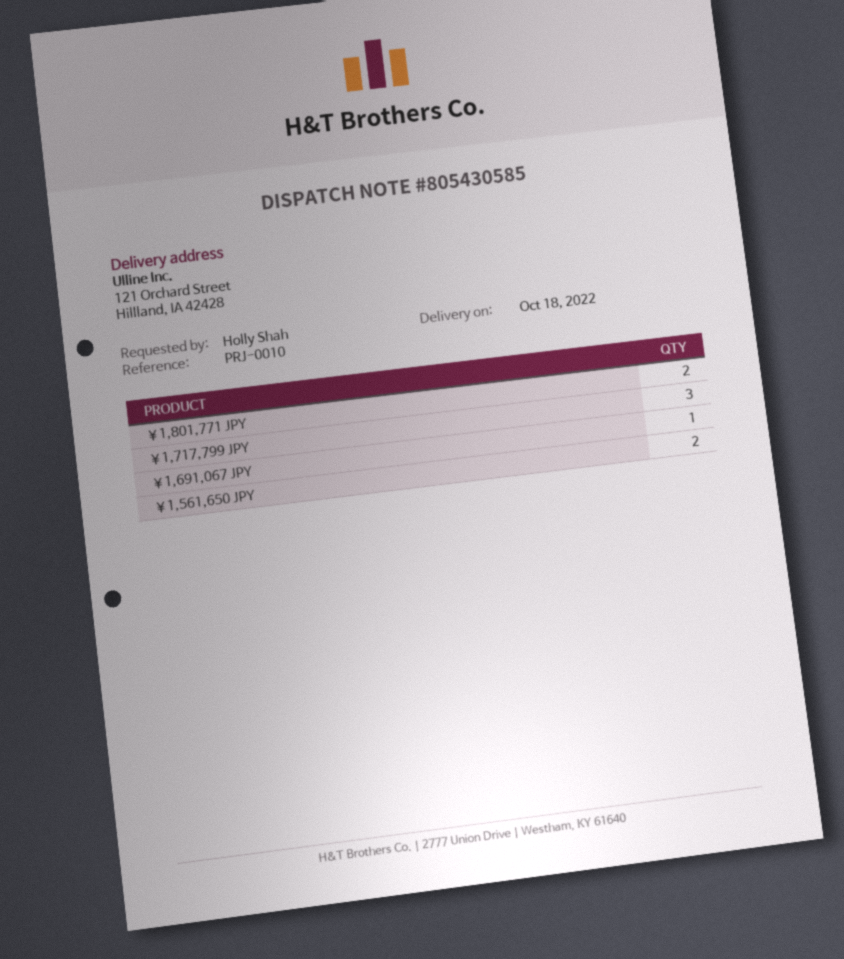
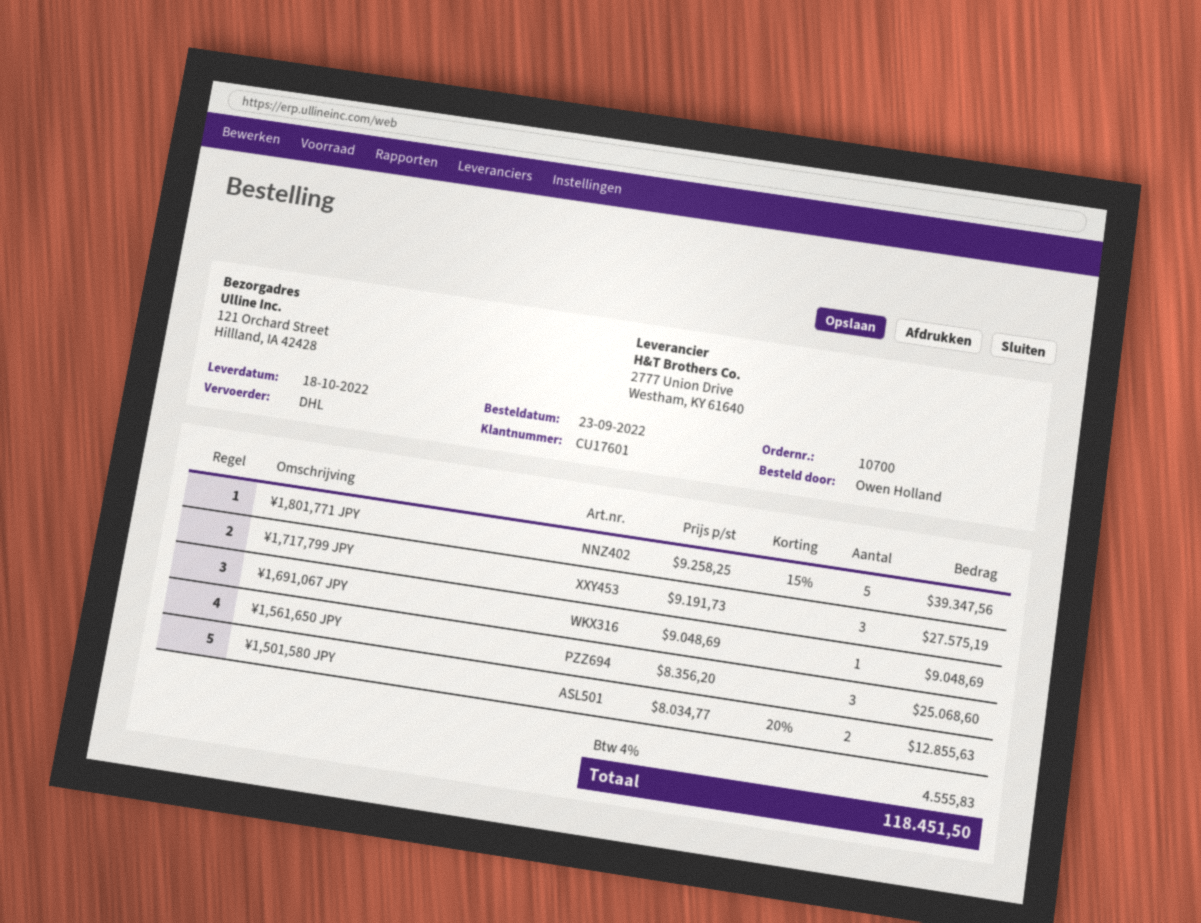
ordered by: Holly Shah -> Owen Holland
¥1,801,771 JPY: 2 -> 5
¥1,561,650 JPY: 2 -> 3
¥1,501,580 JPY: none -> 2

